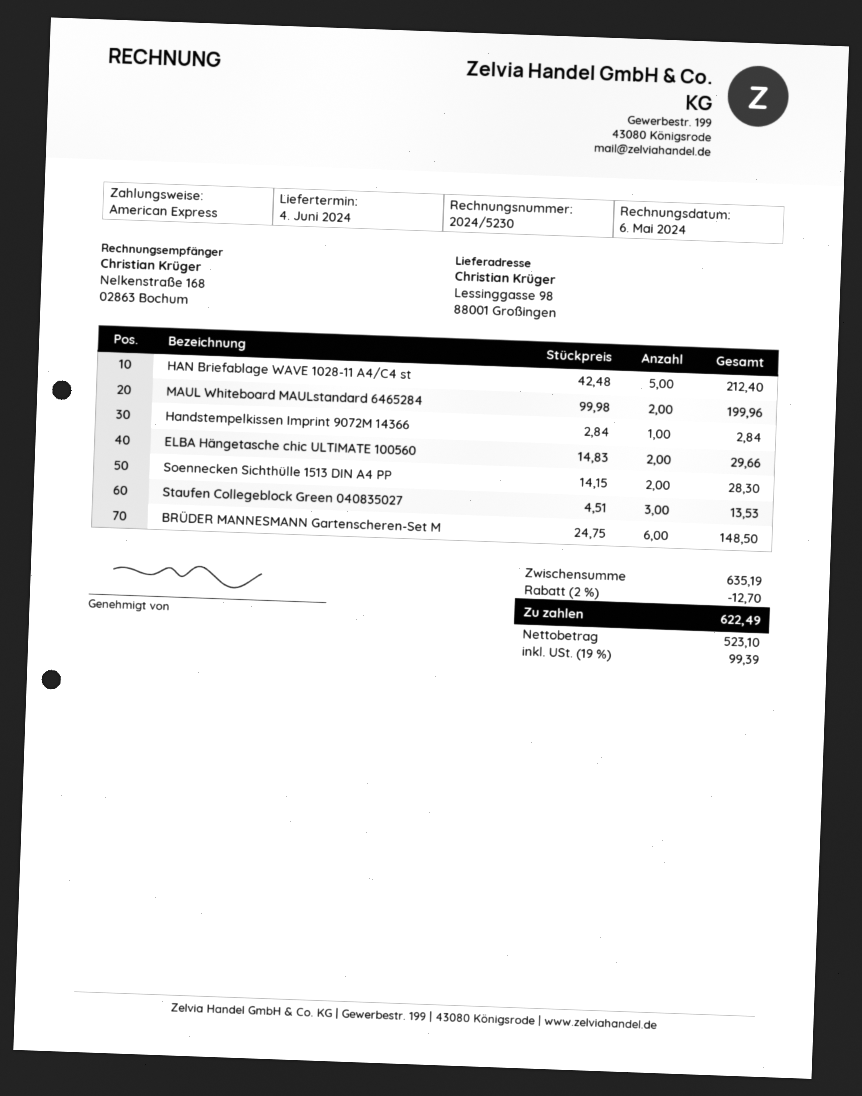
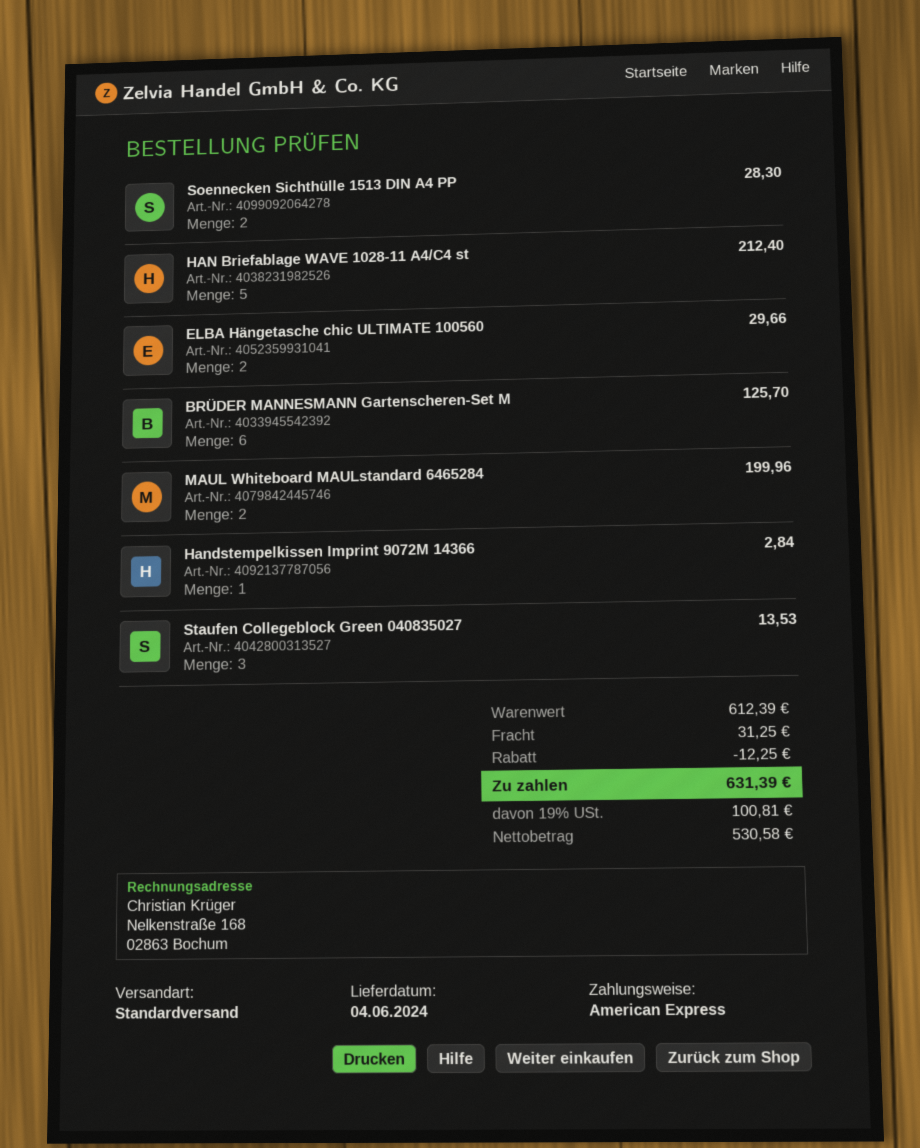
BRÜDER MANNESMANN Gartenscheren-Set M: 6 for 148.50 -> 6 for 125.70
subtotal: 635.19 -> 612.39
discount: 12.70 -> 12.25
shipping: none -> 31.25
net: 523.10 -> 530.58
tax: 19% = 99.39 -> 19% = 100.81
total: 622.49 -> 631.39

